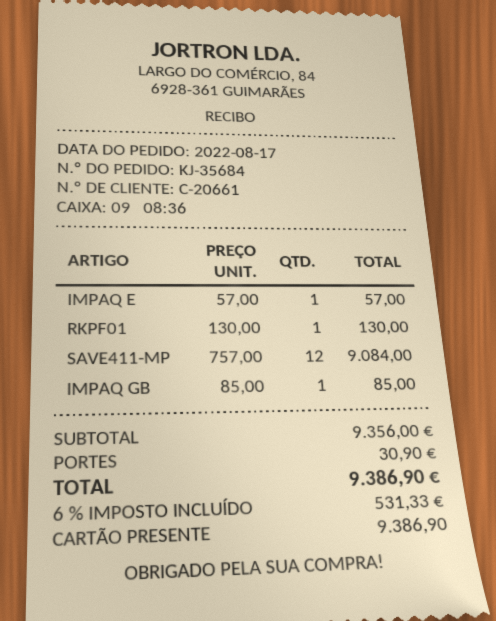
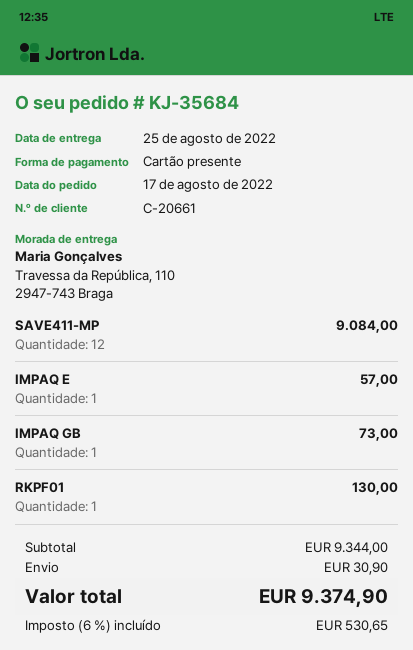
IMPAQ GB: 1 for 85.00 -> 1 for 73.00
subtotal: 9356.00 -> 9344.00
tax: 6% = 531.33 -> 6% = 530.65
total: 9386.90 -> 9374.90

